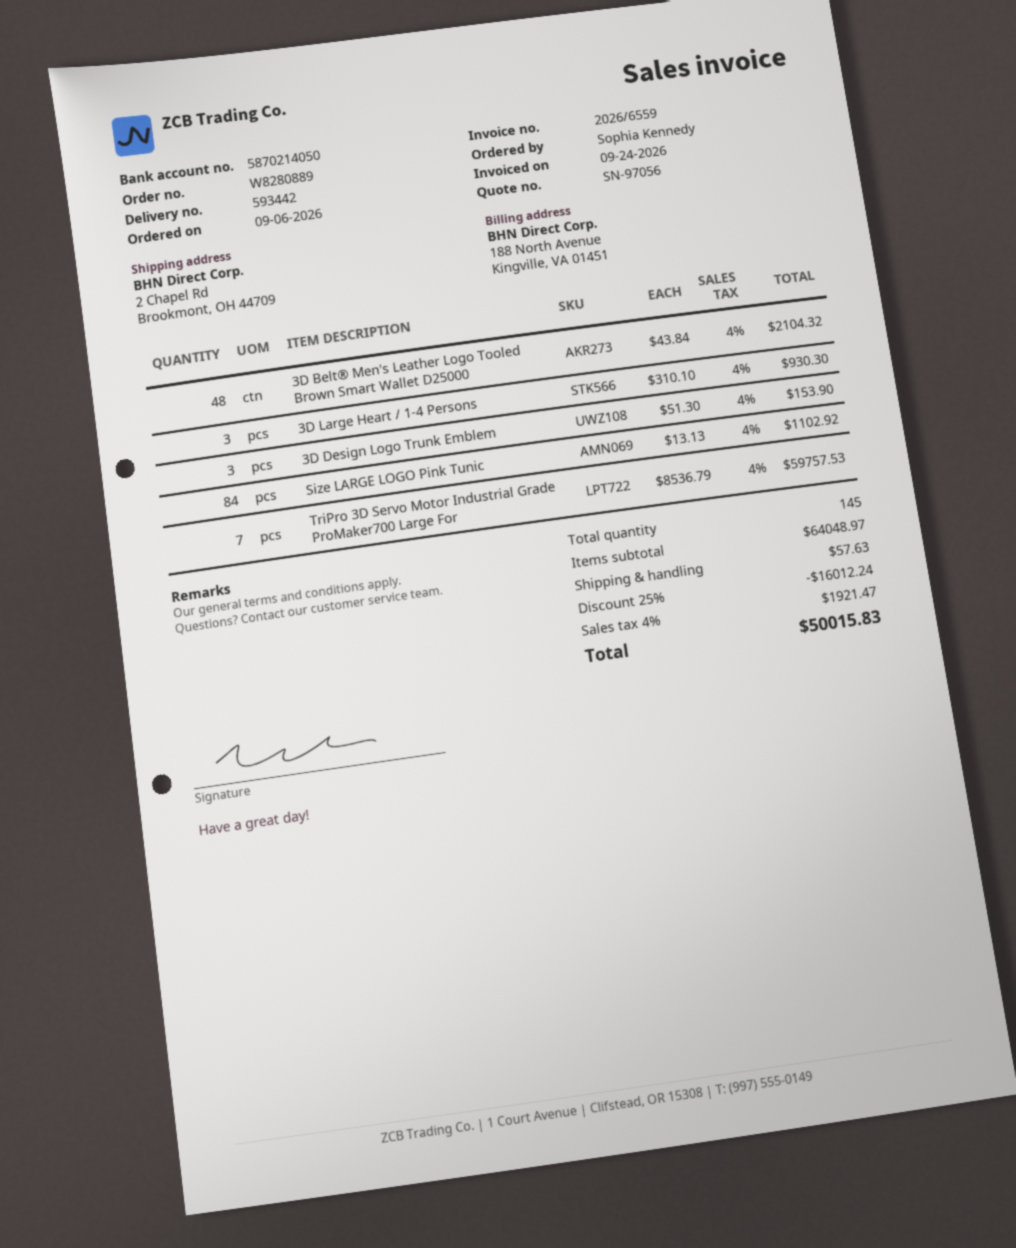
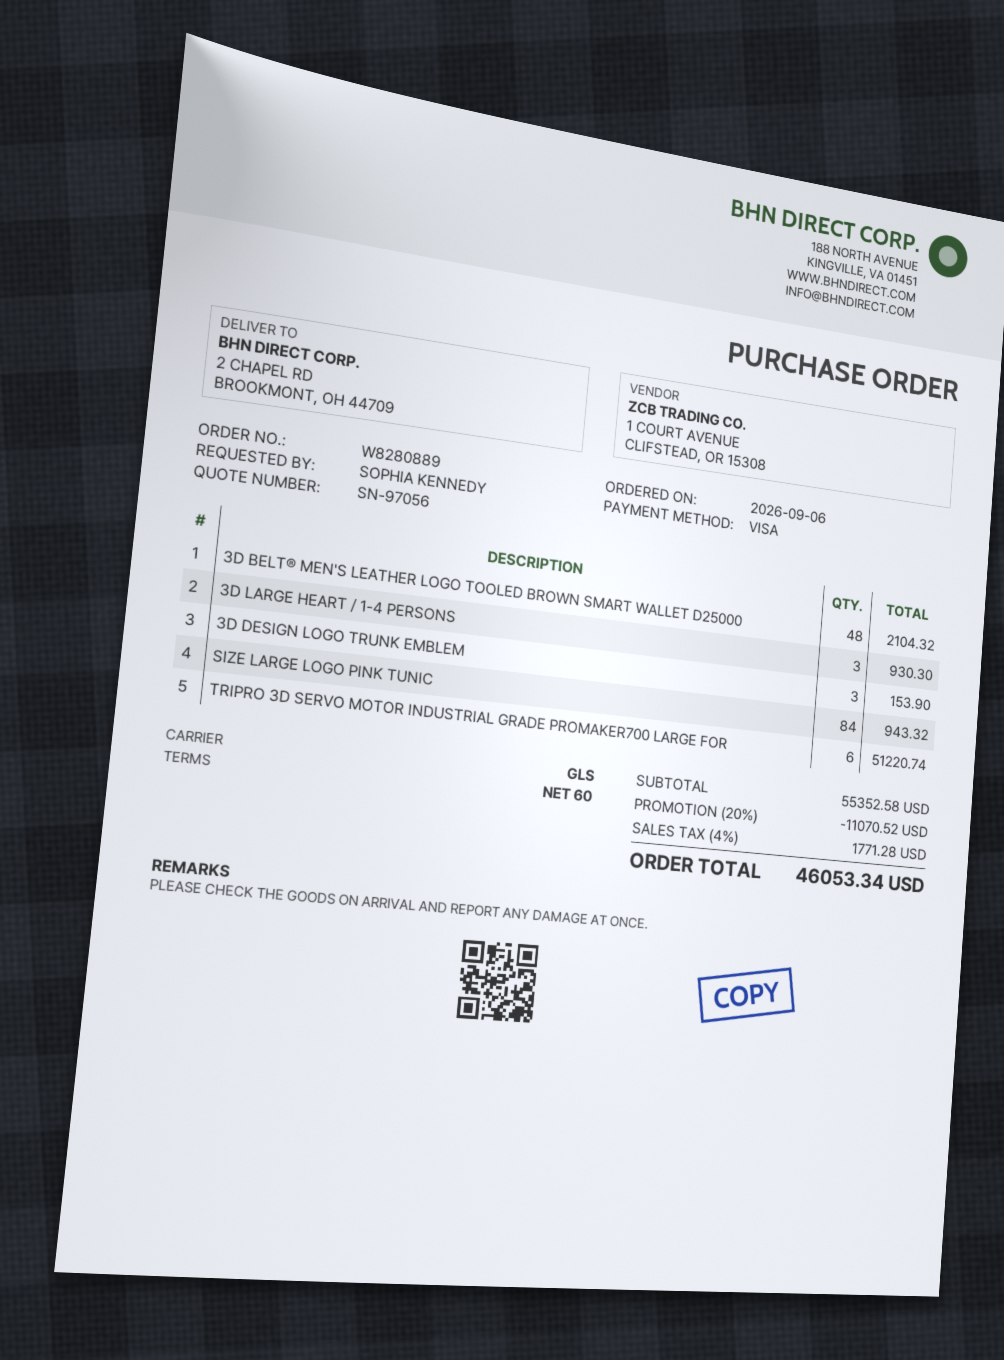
Size LARGE LOGO Pink Tunic: 84 for 1102.92 -> 84 for 943.32
TriPro 3D Servo Motor Industrial Grade ProMaker700 Large For: 7 for 59757.53 -> 6 for 51220.74
subtotal: 64048.97 -> 55352.58
discount: 25% = 16012.24 -> 20% = 11070.52
shipping: 57.63 -> none
tax: 4% = 1921.47 -> 4% = 1771.28
total: 50015.83 -> 46053.34

